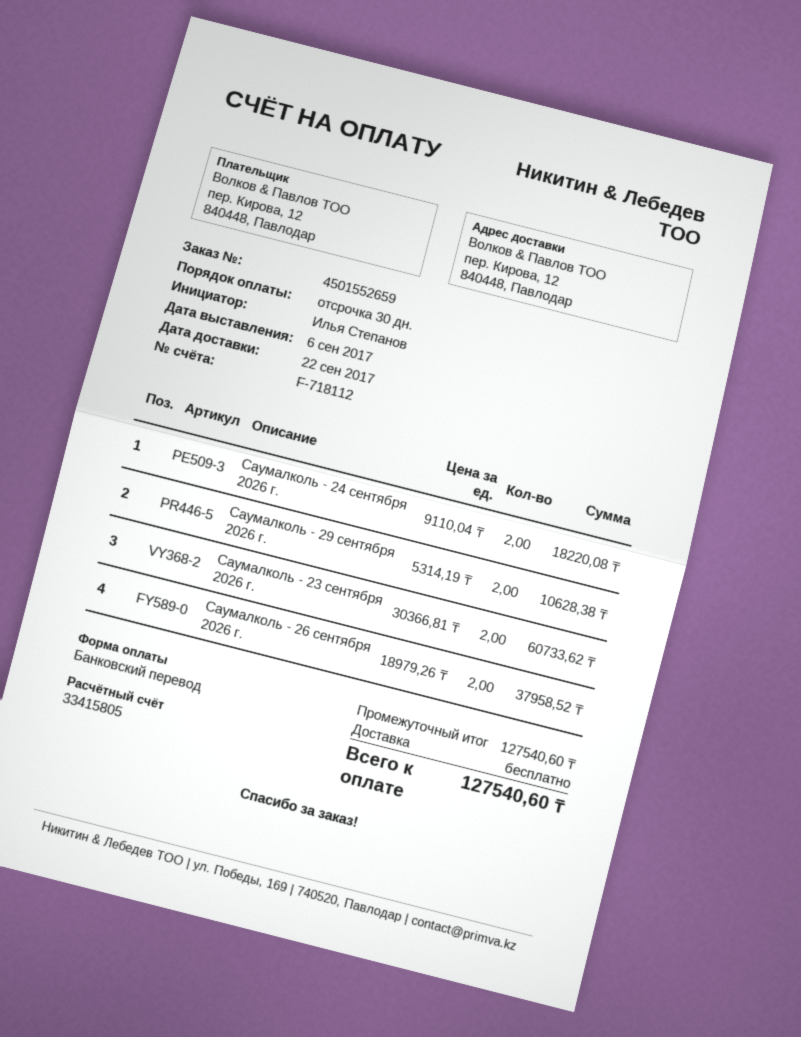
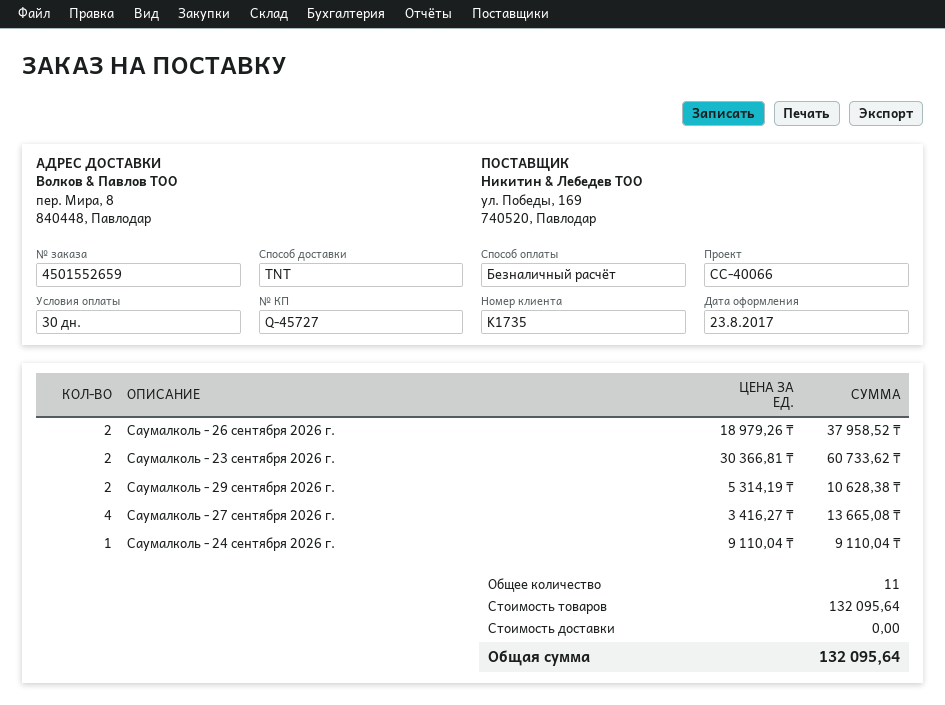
ship to: пер. Кирова, 12, 840448, Павлодар -> пер. Мира, 8, 840448, Павлодар
Саумалколь - 24 сентября 2026 г.: 2 x 9110.04 = 18220.08 -> 1 x 9110.04 = 9110.04
Саумалколь - 27 сентября 2026 г.: none -> 4 x 3416.27 = 13665.08
subtotal: 127540.60 -> 132095.64
total: 127540.60 -> 132095.64

